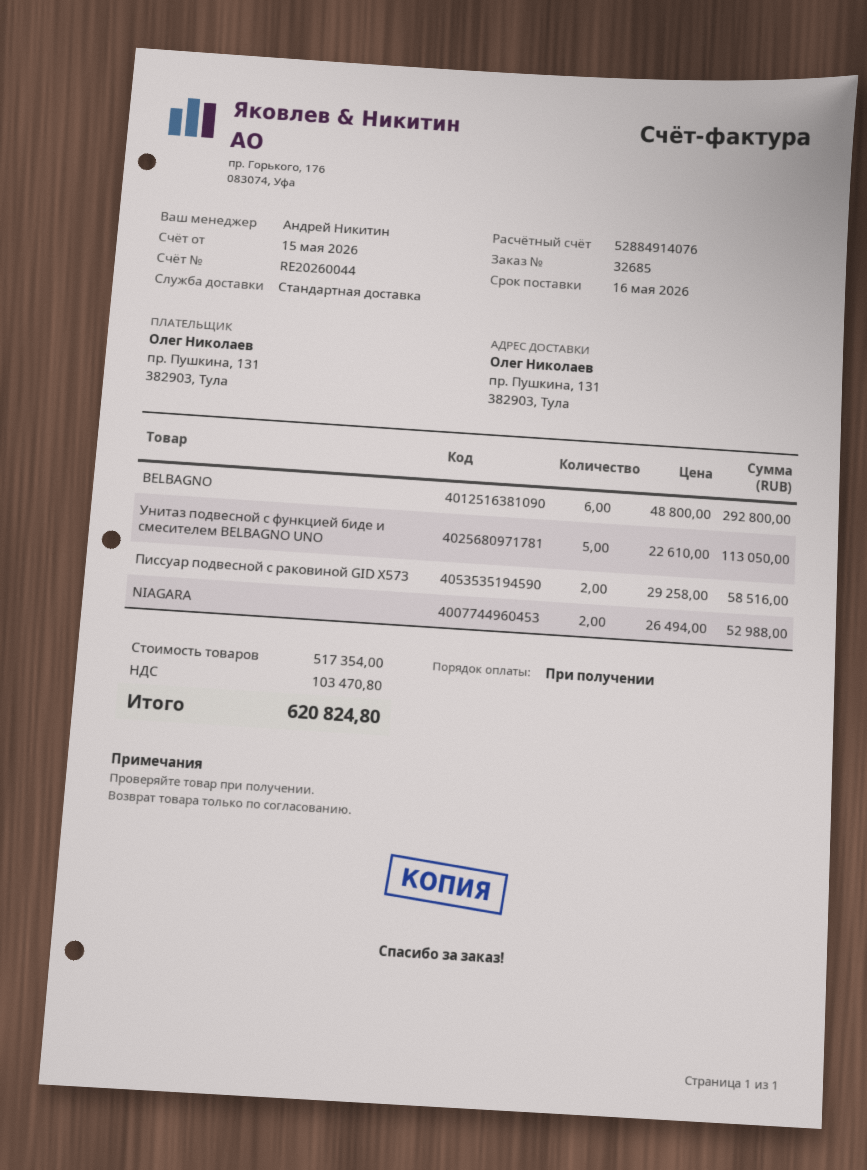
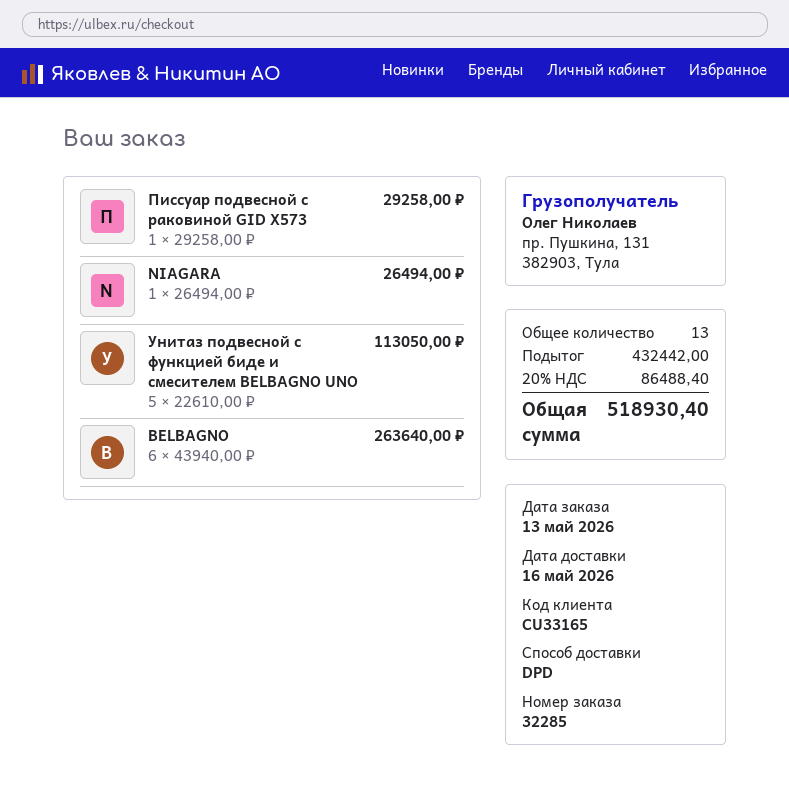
order number: 32685 -> 32285
shipping method: standard -> DPD
BELBAGNO: 6 x 48800.00 = 292800.00 -> 6 x 43940.00 = 263640.00
Писсуар подвесной с раковиной GID Х573: 2 x 29258.00 = 58516.00 -> 1 x 29258.00 = 29258.00
NIAGARA: 2 x 26494.00 = 52988.00 -> 1 x 26494.00 = 26494.00
subtotal: 517354.00 -> 432442.00
tax: 103470.80 -> 86488.40
total: 620824.80 -> 518930.40

